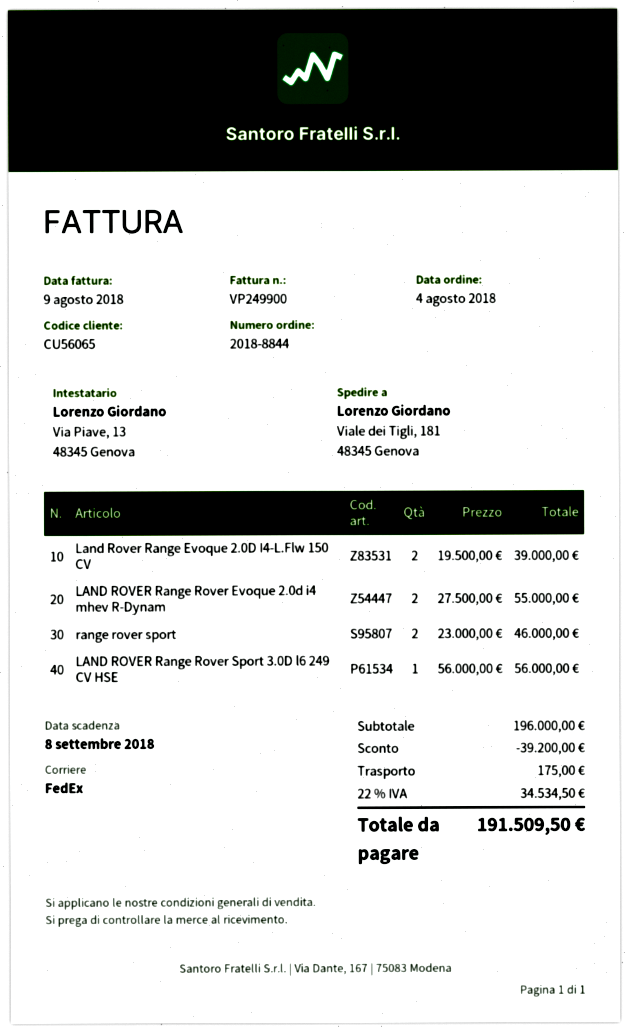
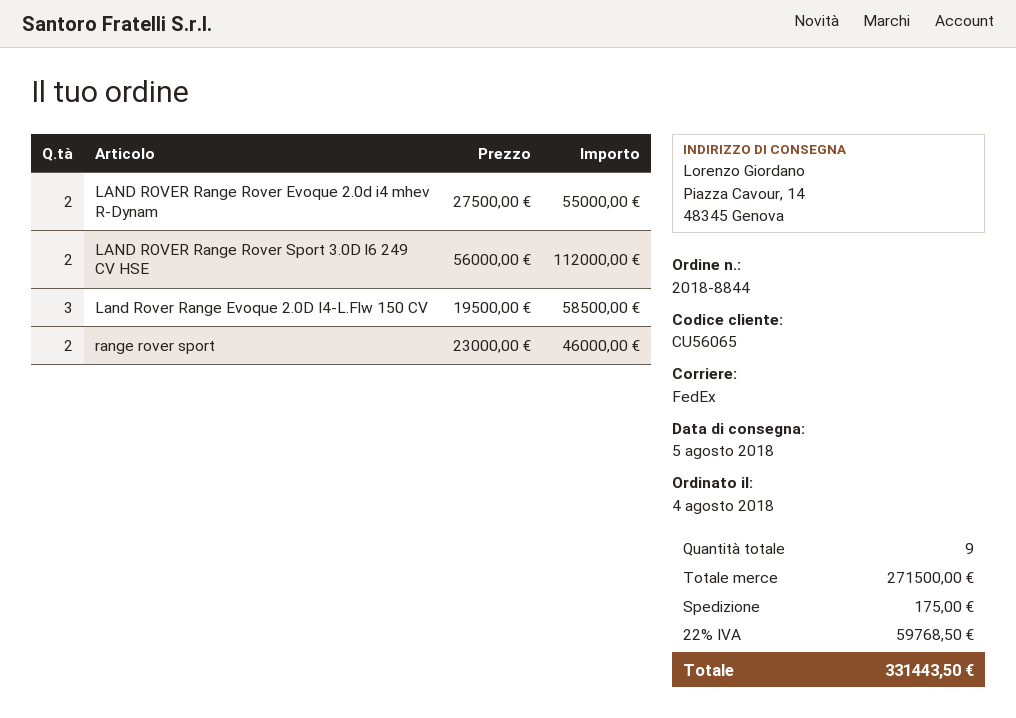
ship to: Viale dei Tigli, 181, 48345 Genova -> Piazza Cavour, 14, 48345 Genova
Land Rover Range Evoque 2.0D I4-L.Flw 150 CV: 2 x 19500.00 = 39000.00 -> 3 x 19500.00 = 58500.00
LAND ROVER Range Rover Sport 3.0D l6 249 CV HSE: 1 x 56000.00 = 56000.00 -> 2 x 56000.00 = 112000.00
subtotal: 196000.00 -> 271500.00
discount: 39200.00 -> none
tax: 22% = 34534.50 -> 22% = 59768.50
total: 191509.50 -> 331443.50

